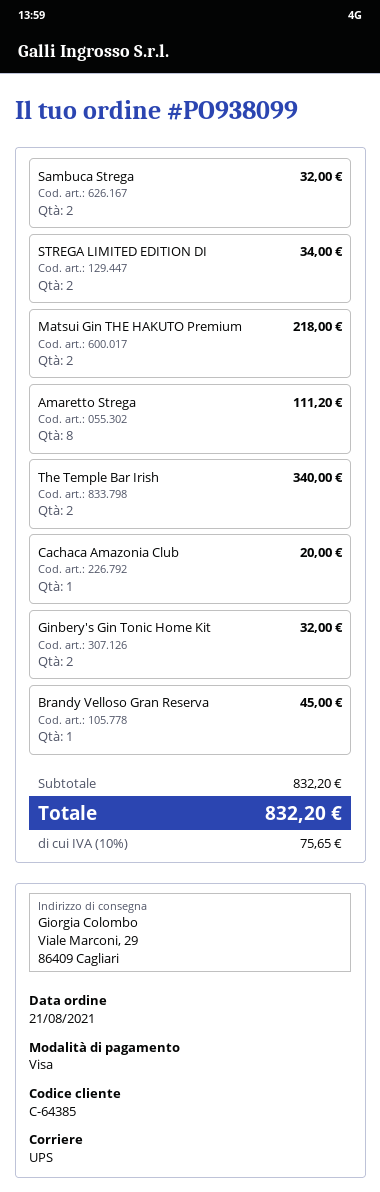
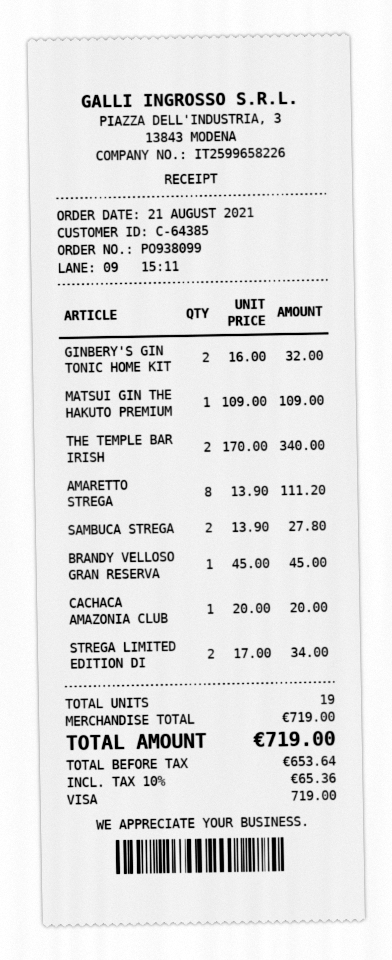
Sambuca Strega: 2 for 32.00 -> 2 for 27.80
Matsui Gin THE HAKUTO Premium: 2 for 218.00 -> 1 for 109.00
subtotal: 832.20 -> 719.00
tax: 10% = 75.65 -> 10% = 65.36
total: 832.20 -> 719.00

